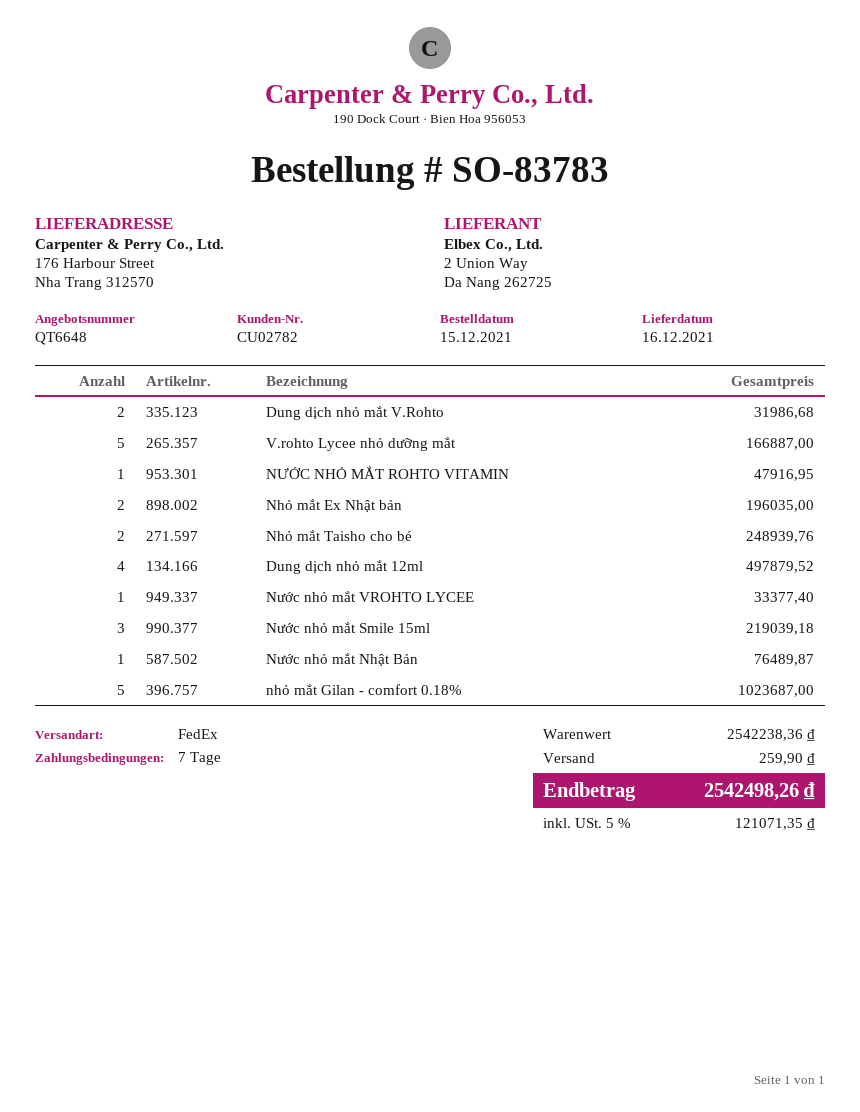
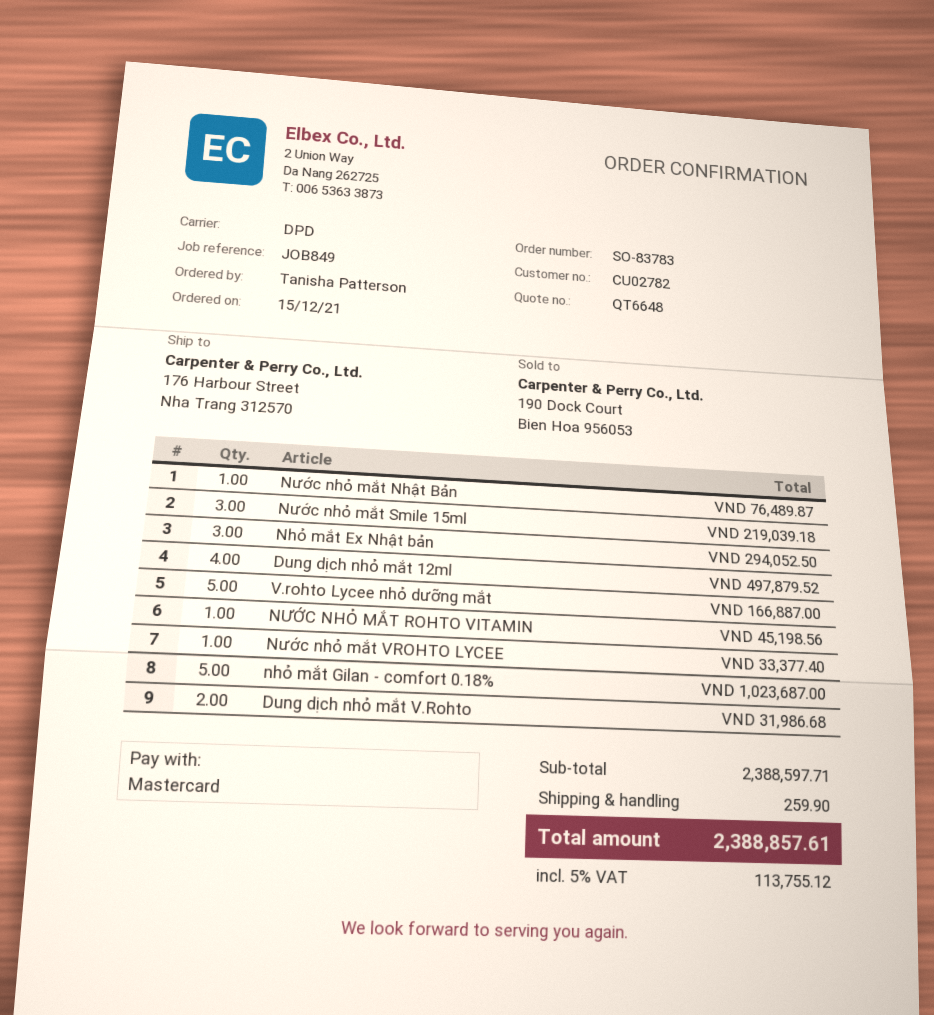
shipping method: FedEx -> DPD
NƯỚC NHỎ MẮT ROHTO VITAMIN: 1 for 47916.95 -> 1 for 45198.56
Nhỏ mắt Ex Nhật bản: 2 for 196035.00 -> 3 for 294052.50
Nhỏ mắt Taisho cho bé: 2 for 248939.76 -> none
subtotal: 2542238.36 -> 2388597.71
tax: 5% = 121071.35 -> 5% = 113755.12
total: 2542498.26 -> 2388857.61

